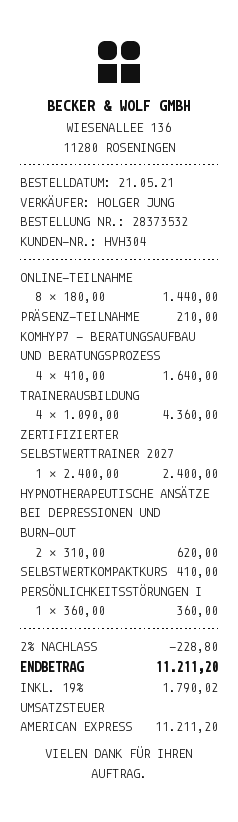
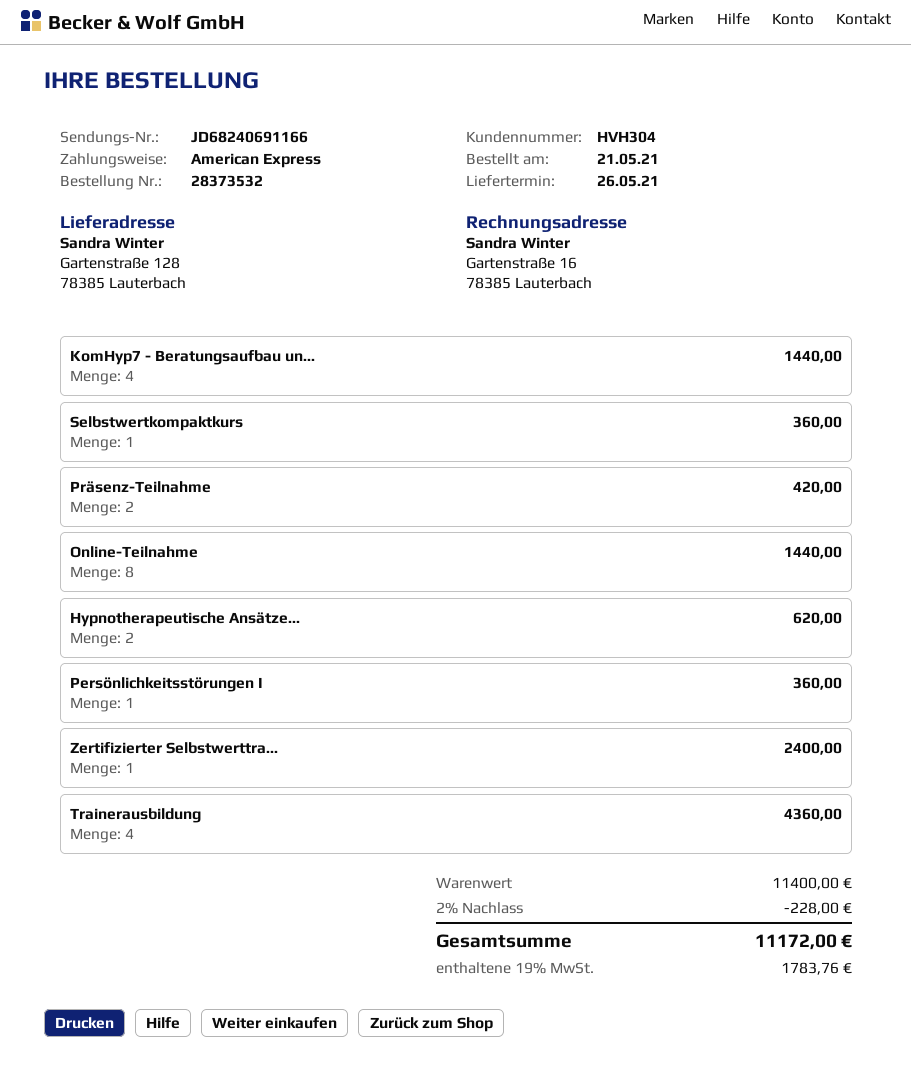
PRÄSENZ-TEILNAHME: 1 for 210.00 -> 2 for 420.00
KOMHYP7 - BERATUNGSAUFBAU UND BERATUNGSPROZESS: 4 for 1640.00 -> 4 for 1440.00
SELBSTWERTKOMPAKTKURS: 1 for 410.00 -> 1 for 360.00
discount: 2% = 228.80 -> 2% = 228.00
tax: 19% = 1790.02 -> 19% = 1783.76
total: 11211.20 -> 11172.00

